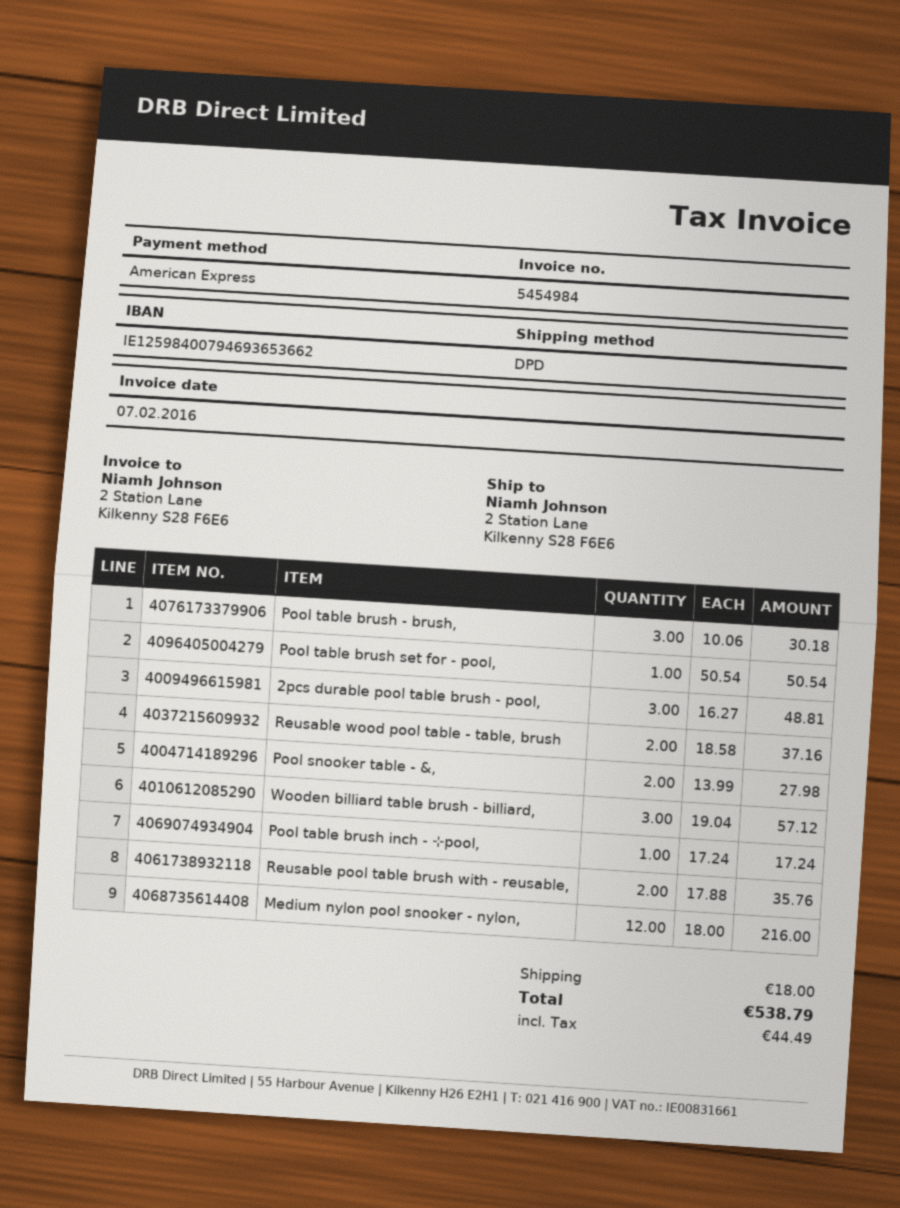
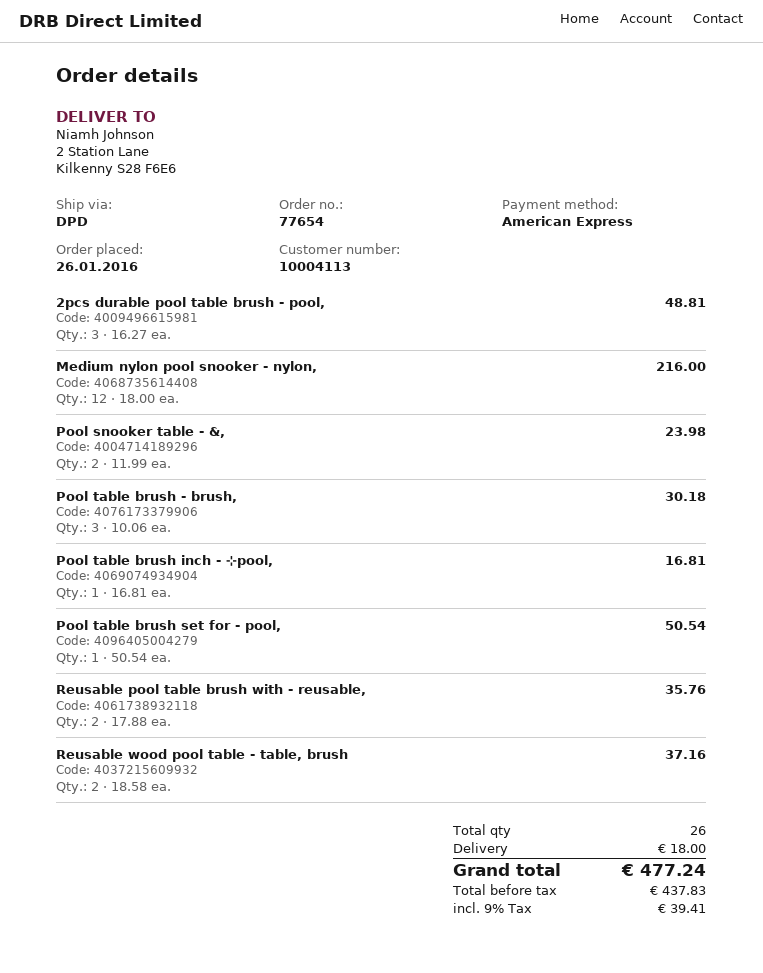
Pool snooker table - &,: 2 x 13.99 = 27.98 -> 2 x 11.99 = 23.98
Wooden billiard table brush - billiard,: 3 x 19.04 = 57.12 -> none
Pool table brush inch - ⊹pool,: 1 x 17.24 = 17.24 -> 1 x 16.81 = 16.81
tax: 44.49 -> 39.41
total: 538.79 -> 477.24

